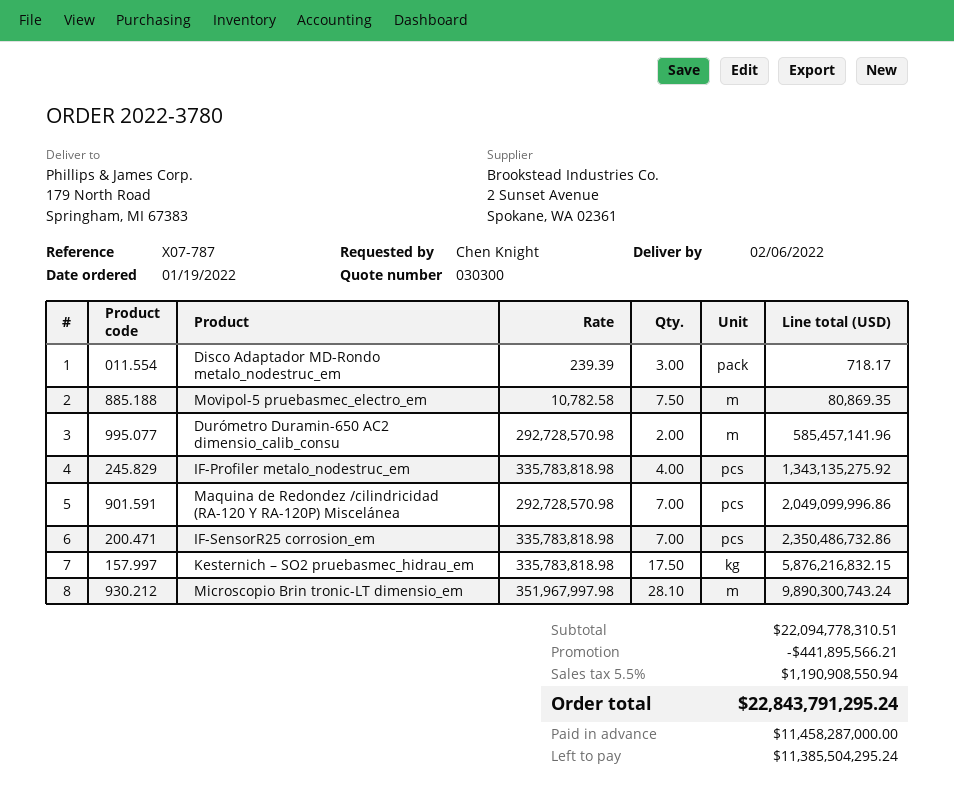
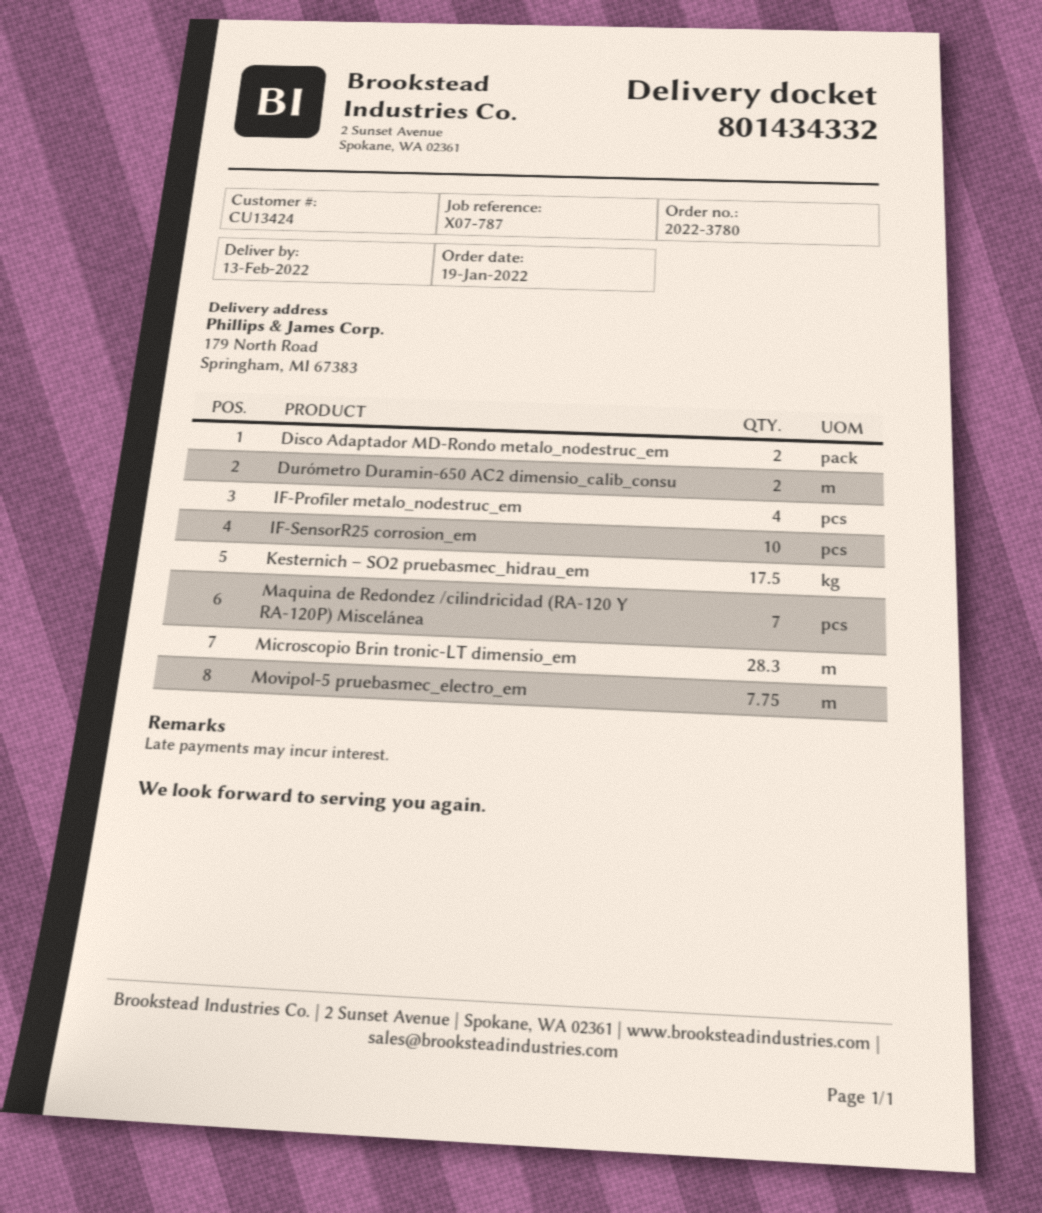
delivery date: 2022-02-06 -> 2022-02-13
Disco Adaptador MD-Rondo metalo_nodestruc_em: 3 -> 2
Movipol-5 pruebasmec_electro_em: 7.5 -> 7.75
IF-SensorR25 corrosion_em: 7 -> 10
Microscopio Brin tronic-LT dimensio_em: 28.1 -> 28.3

